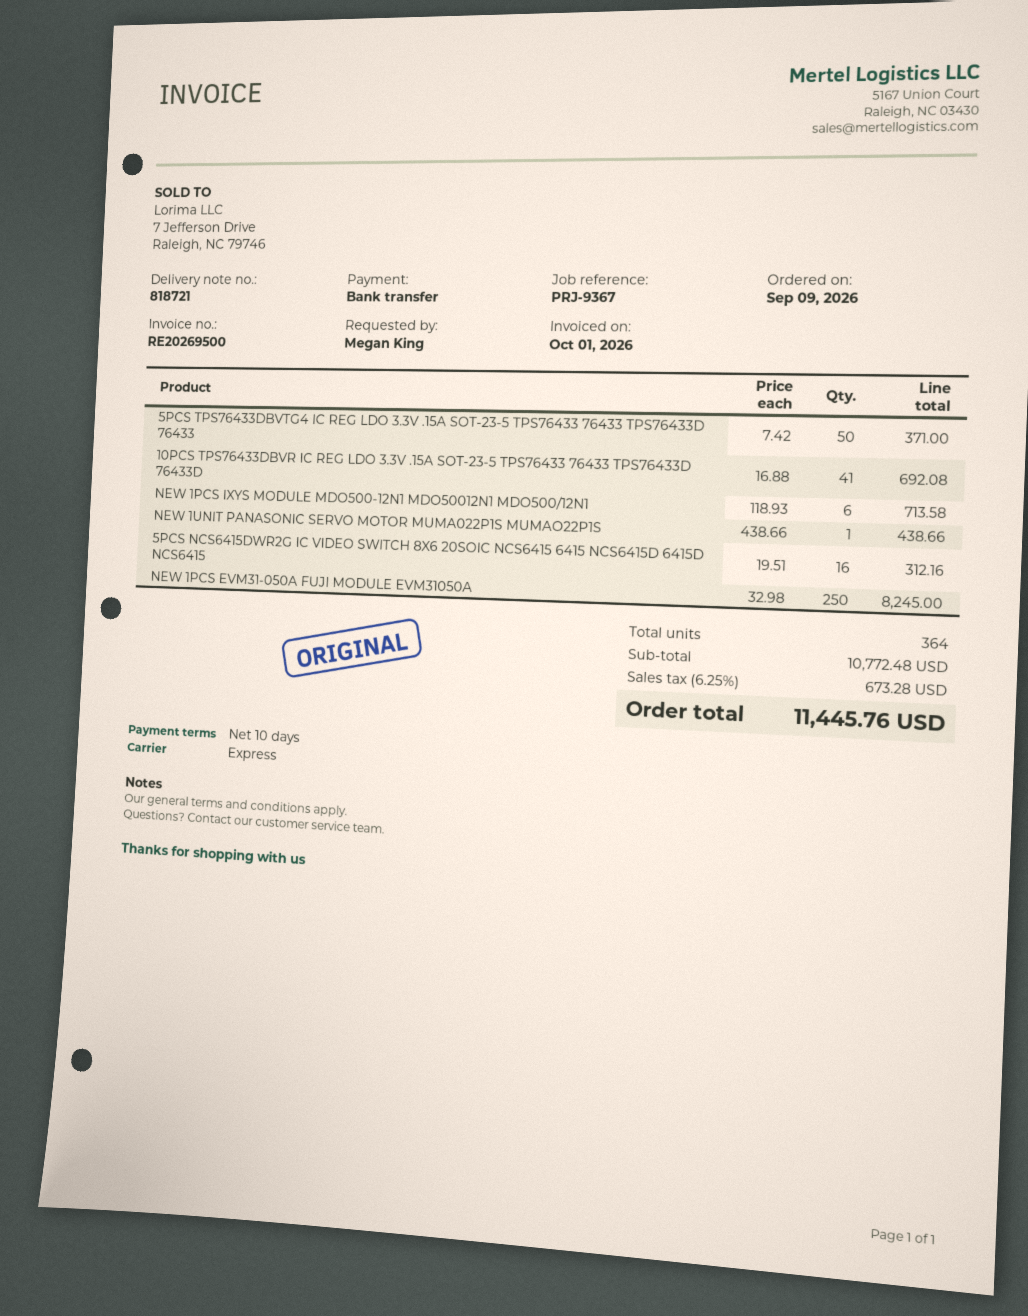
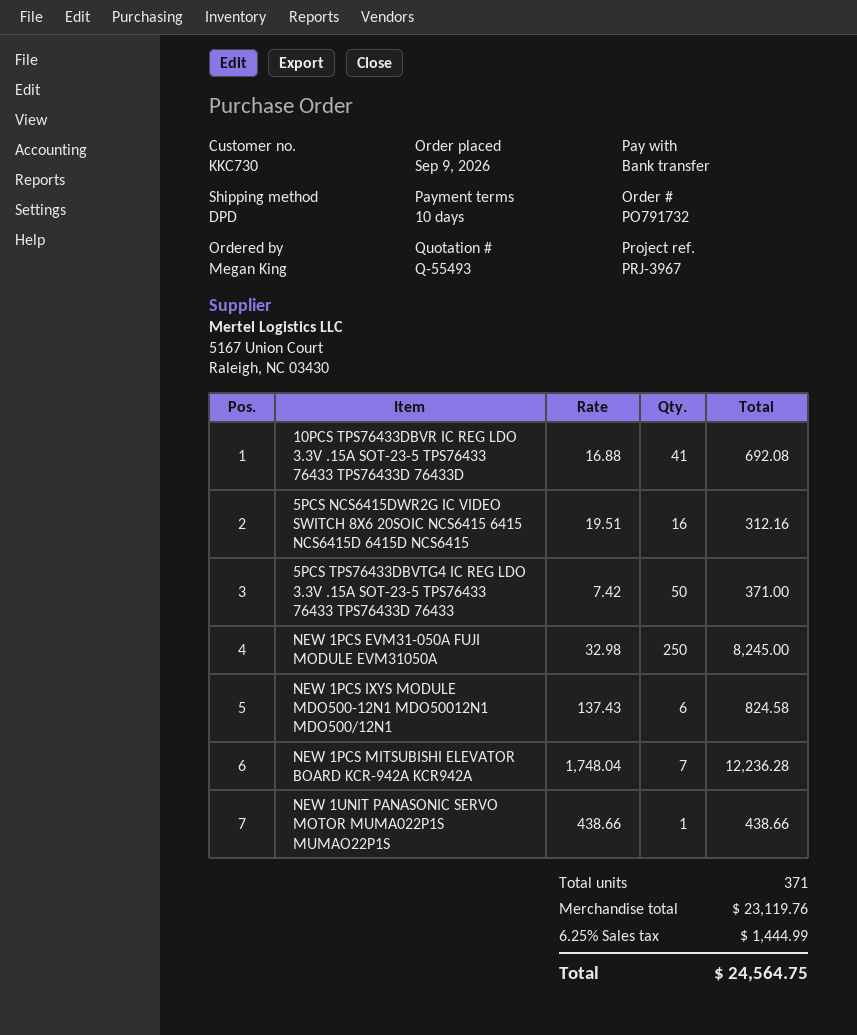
reference: PRJ-9367 -> PRJ-3967
shipping method: express -> DPD
NEW 1PCS IXYS MODULE MDO500-12N1 MDO50012N1 MDO500/12N1: 6 x 118.93 = 713.58 -> 6 x 137.43 = 824.58
NEW 1PCS MITSUBISHI ELEVATOR BOARD KCR-942A KCR942A: none -> 7 x 1748.04 = 12236.28
total quantity: 364 -> 371
subtotal: 10772.48 -> 23119.76
tax: 6.25% = 673.28 -> 6.25% = 1444.99
total: 11445.76 -> 24564.75

